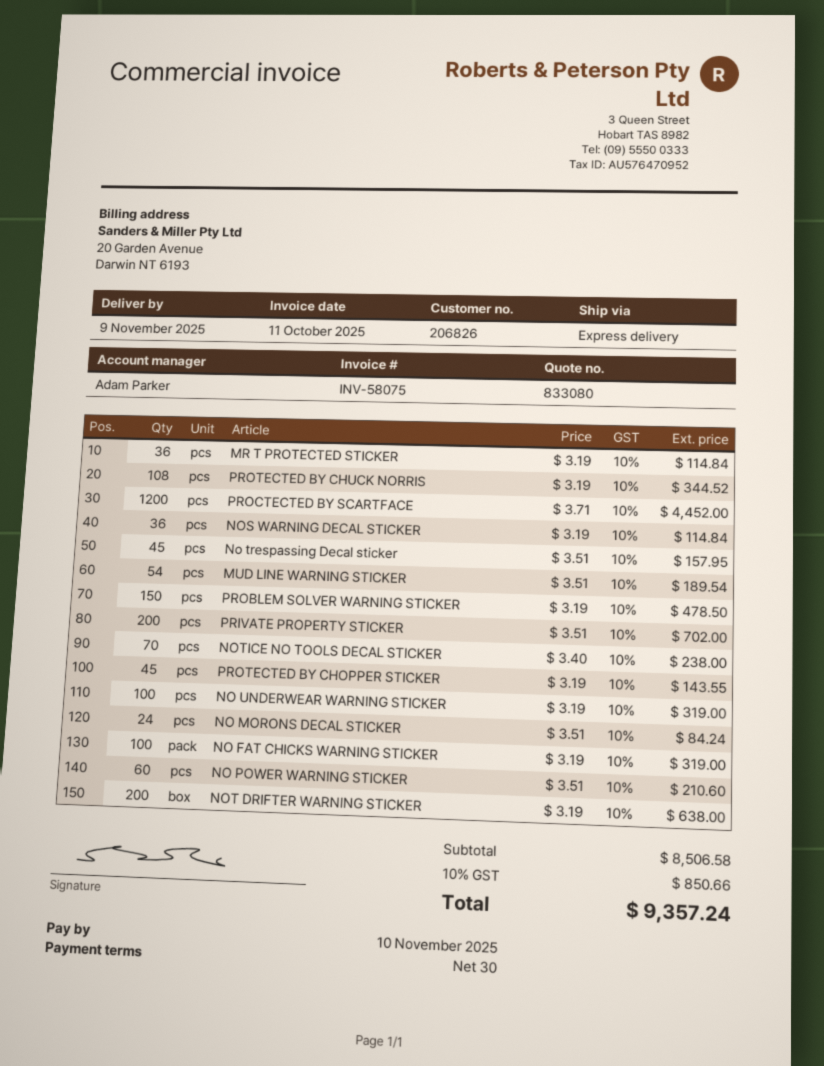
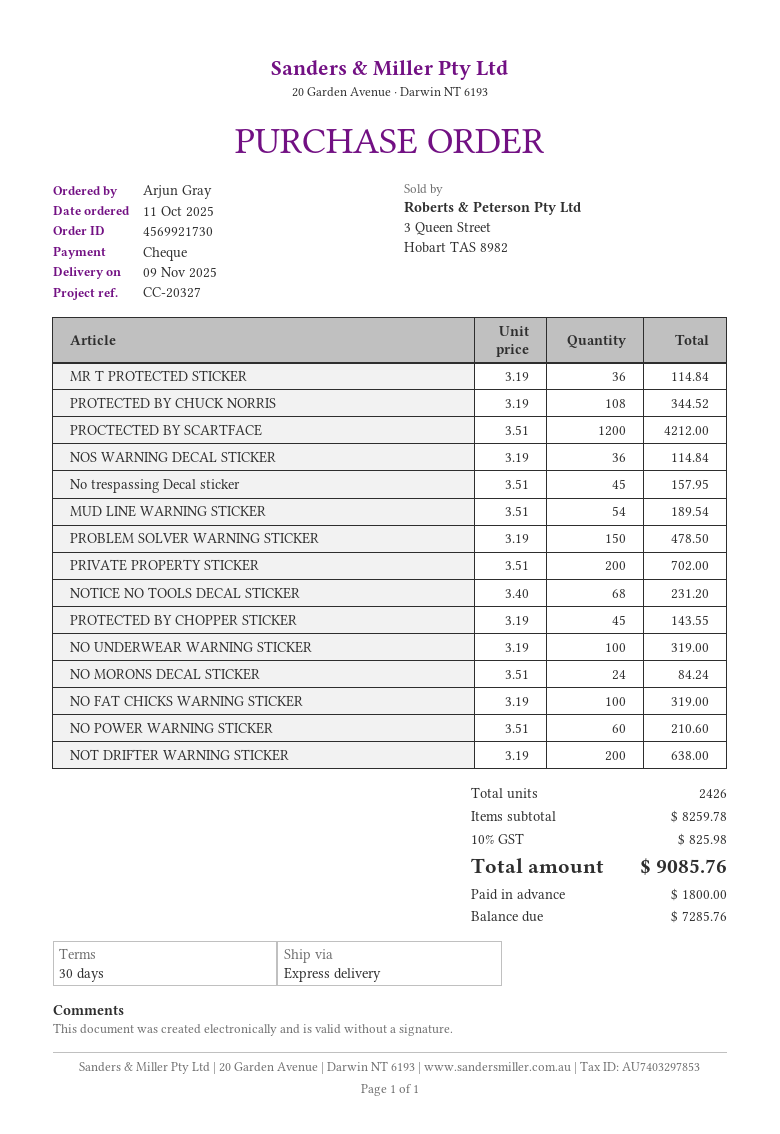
PROCTECTED BY SCARTFACE: 1200 x 3.71 = 4452.00 -> 1200 x 3.51 = 4212.00
NOTICE NO TOOLS DECAL STICKER: 70 x 3.40 = 238.00 -> 68 x 3.40 = 231.20
subtotal: 8506.58 -> 8259.78
tax: 10% = 850.66 -> 10% = 825.98
total: 9357.24 -> 9085.76

